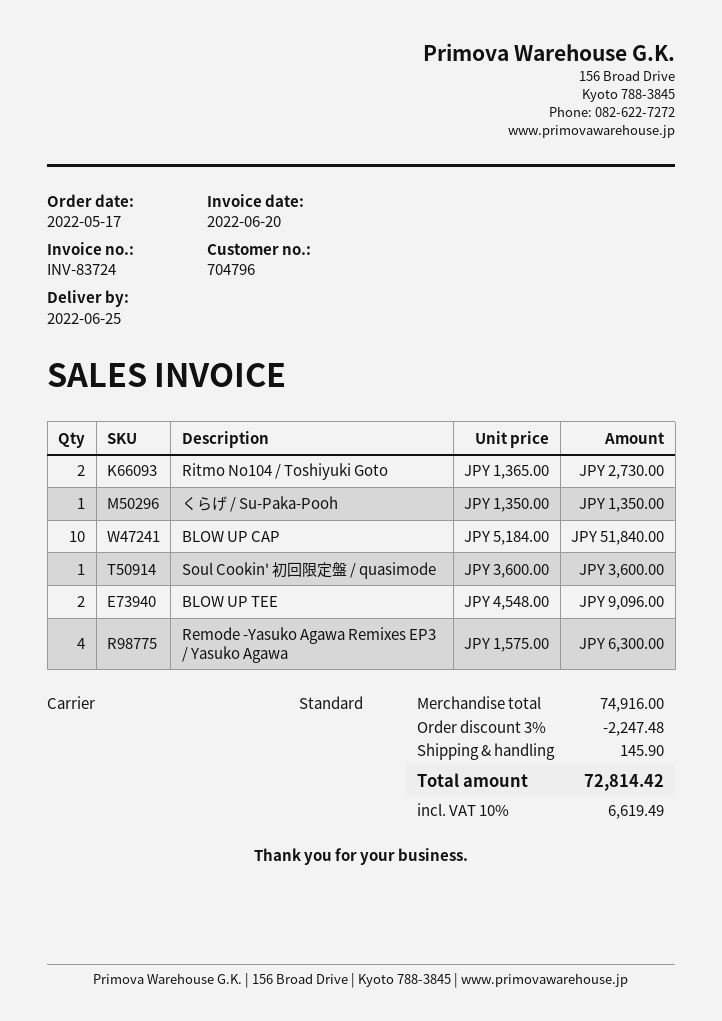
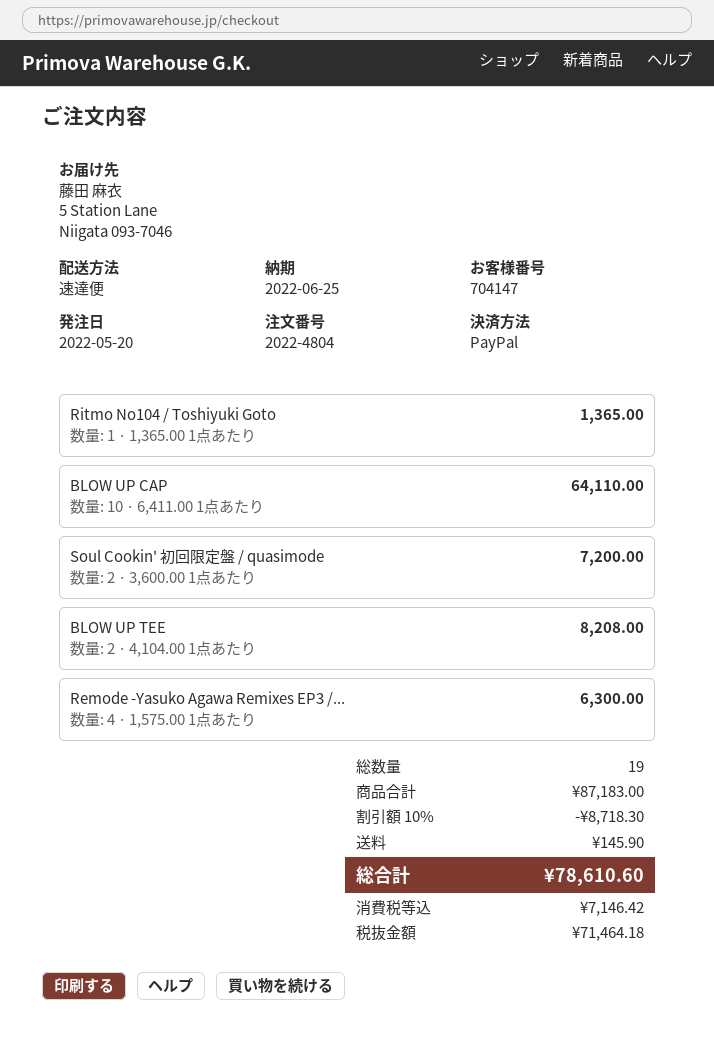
order date: 2022-05-17 -> 2022-05-20
customer number: 704796 -> 704147
shipping method: standard -> express
Ritmo No104 / Toshiyuki Goto: 2 x 1365.00 = 2730.00 -> 1 x 1365.00 = 1365.00
くらげ / Su-Paka-Pooh: 1 x 1350.00 = 1350.00 -> none
BLOW UP CAP: 10 x 5184.00 = 51840.00 -> 10 x 6411.00 = 64110.00
Soul Cookin' 初回限定盤 / quasimode: 1 x 3600.00 = 3600.00 -> 2 x 3600.00 = 7200.00
BLOW UP TEE: 2 x 4548.00 = 9096.00 -> 2 x 4104.00 = 8208.00
subtotal: 74916.00 -> 87183.00
discount: 3% = 2247.48 -> 10% = 8718.30
tax: 6619.49 -> 7146.42
total: 72814.42 -> 78610.60

